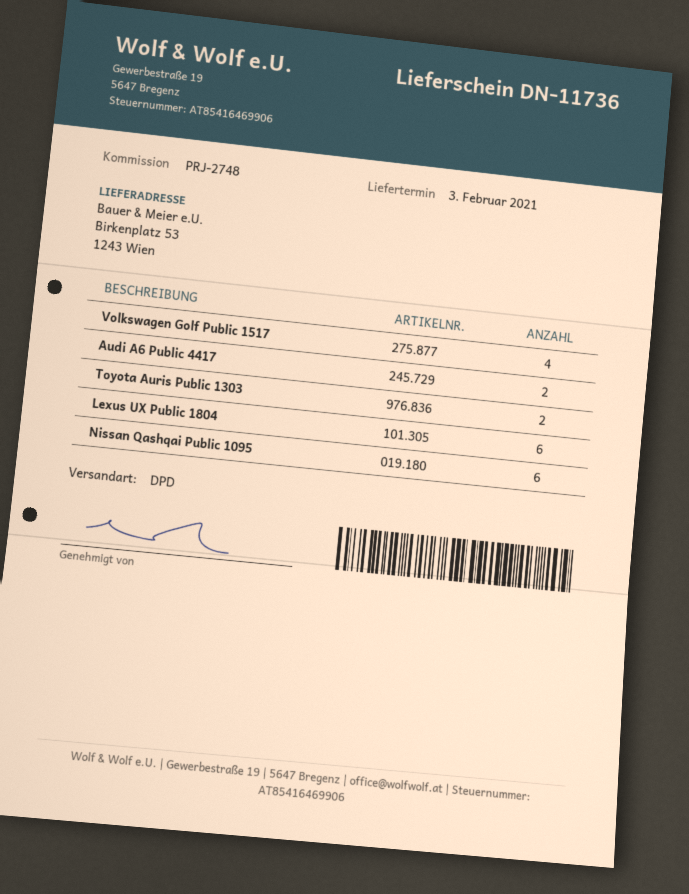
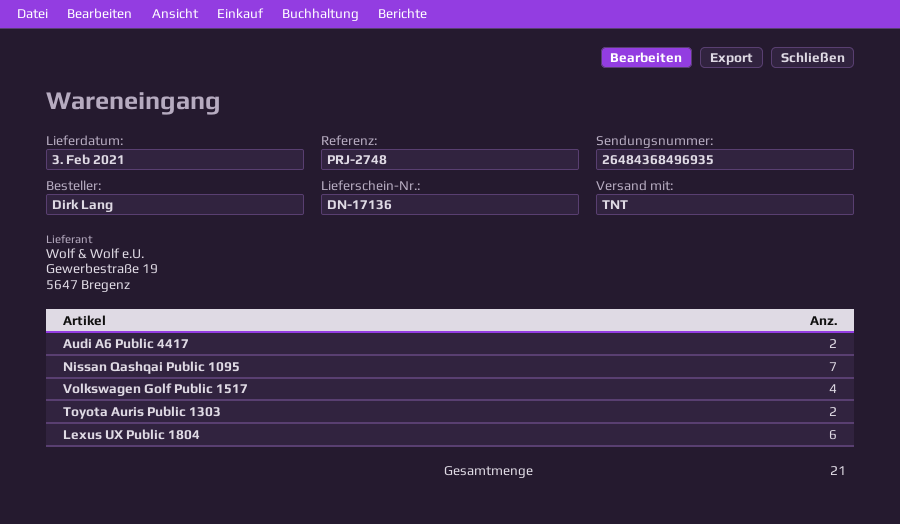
delivery note number: DN-11736 -> DN-17136
shipping method: DPD -> TNT
Nissan Qashqai Public 1095: 6 -> 7

